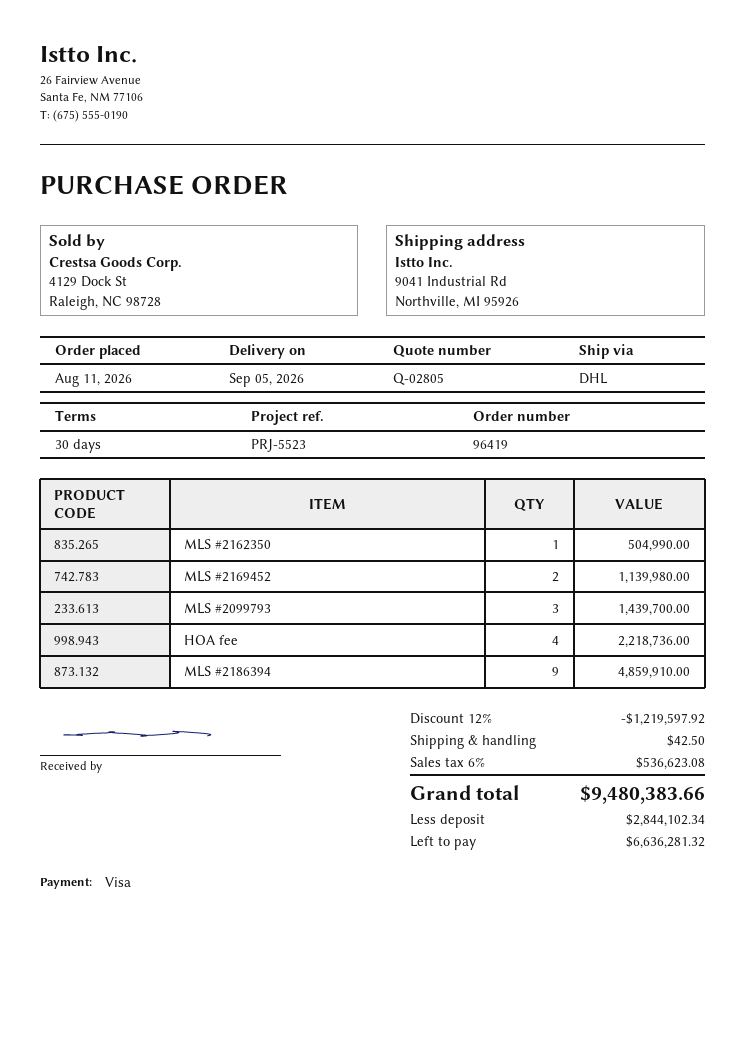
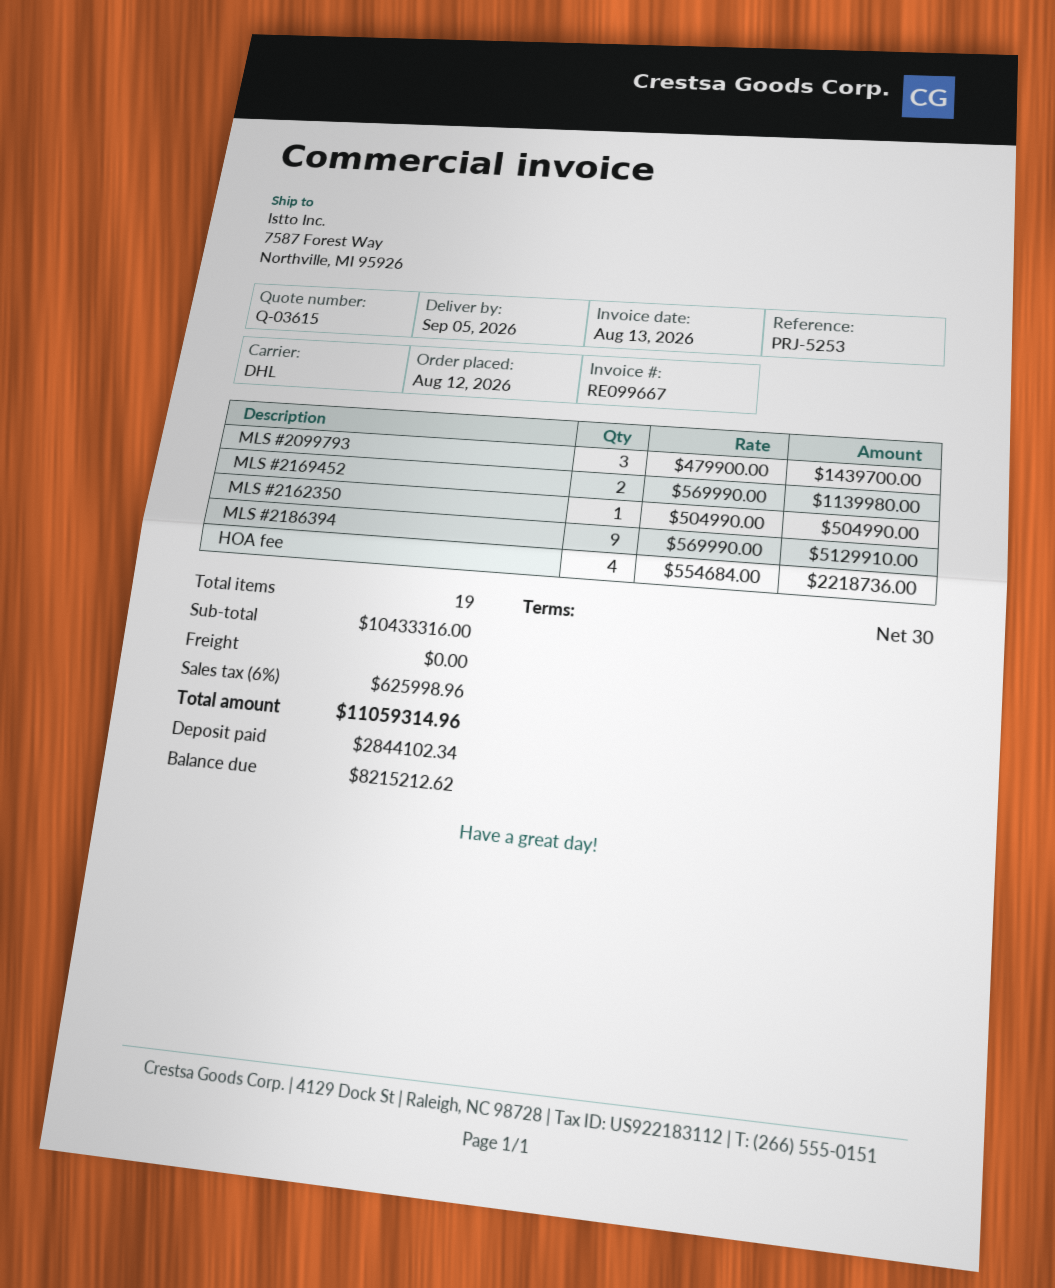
quote number: Q-02805 -> Q-03615
order date: 2026-08-11 -> 2026-08-12
reference: PRJ-5523 -> PRJ-5253
ship to: 9041 Industrial Rd, Northville, MI 95926 -> 7587 Forest Way, Northville, MI 95926
MLS #2186394: 9 for 4859910.00 -> 9 for 5129910.00
discount: 12% = 1219597.92 -> none
shipping: 42.50 -> 0.00
tax: 6% = 536623.08 -> 6% = 625998.96
total: 9480383.66 -> 11059314.96
balance: 6636281.32 -> 8215212.62

